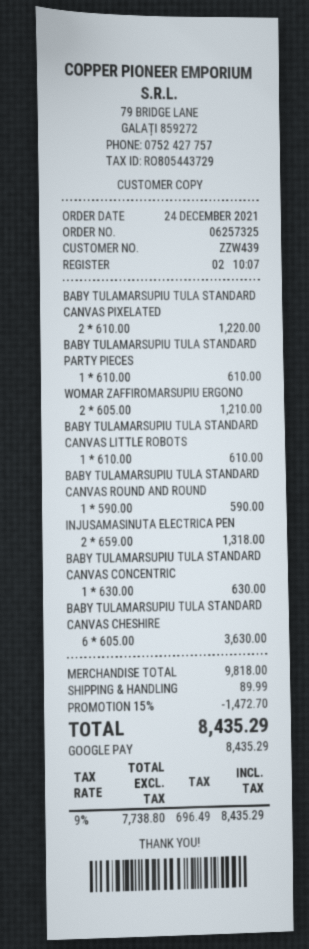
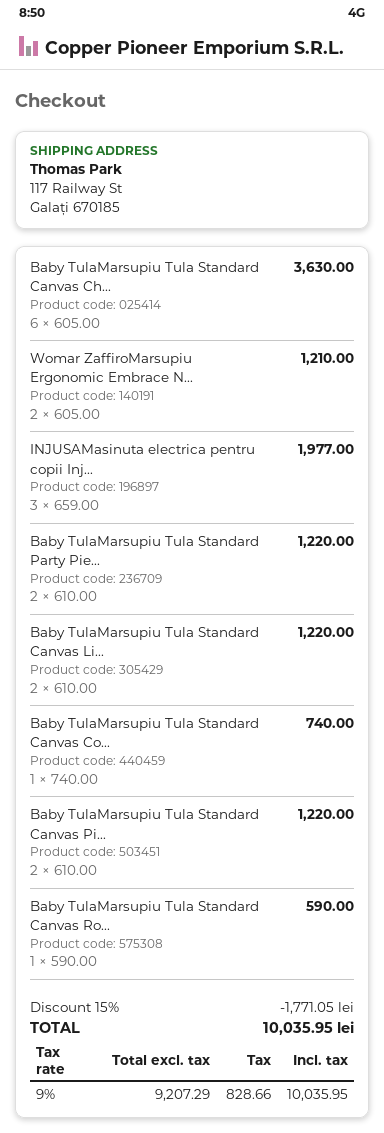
BABY TULAMARSUPIU TULA STANDARD PARTY PIECES: 1 x 610.00 = 610.00 -> 2 x 610.00 = 1220.00
BABY TULAMARSUPIU TULA STANDARD CANVAS LITTLE ROBOTS: 1 x 610.00 = 610.00 -> 2 x 610.00 = 1220.00
INJUSAMASINUTA ELECTRICA PEN: 2 x 659.00 = 1318.00 -> 3 x 659.00 = 1977.00
BABY TULAMARSUPIU TULA STANDARD CANVAS CONCENTRIC: 1 x 630.00 = 630.00 -> 1 x 740.00 = 740.00
discount: 15% = 1472.70 -> 15% = 1771.05
shipping: 89.99 -> none
net: 7738.80 -> 9207.29
tax: 9% = 696.49 -> 9% = 828.66
total: 8435.29 -> 10035.95

